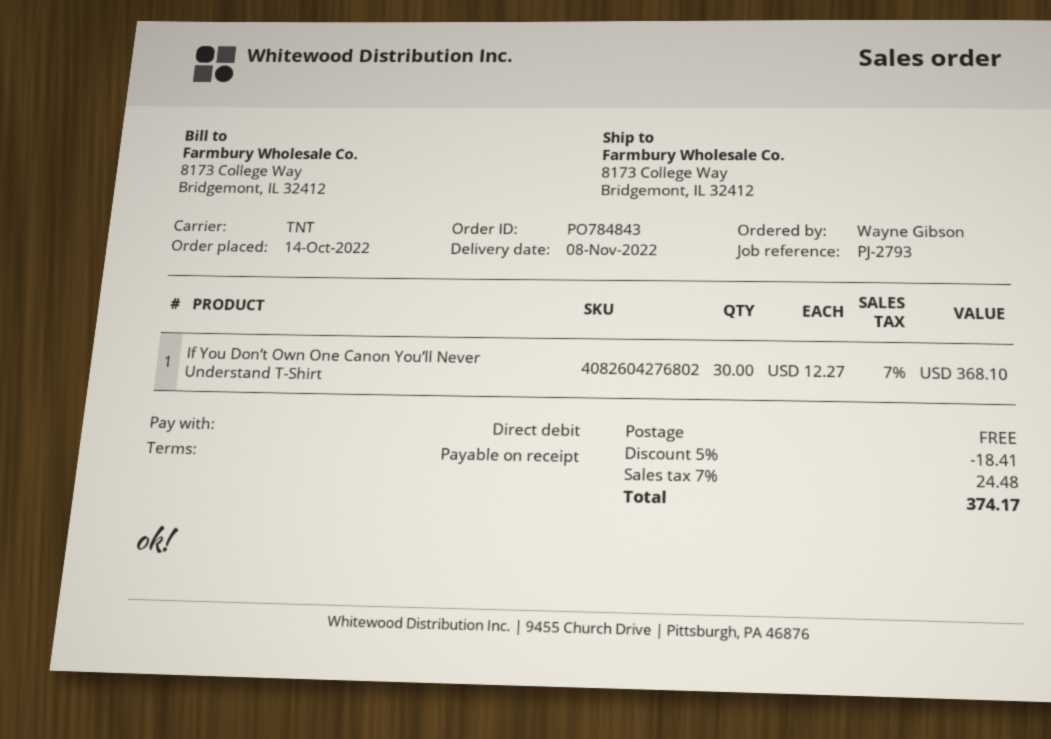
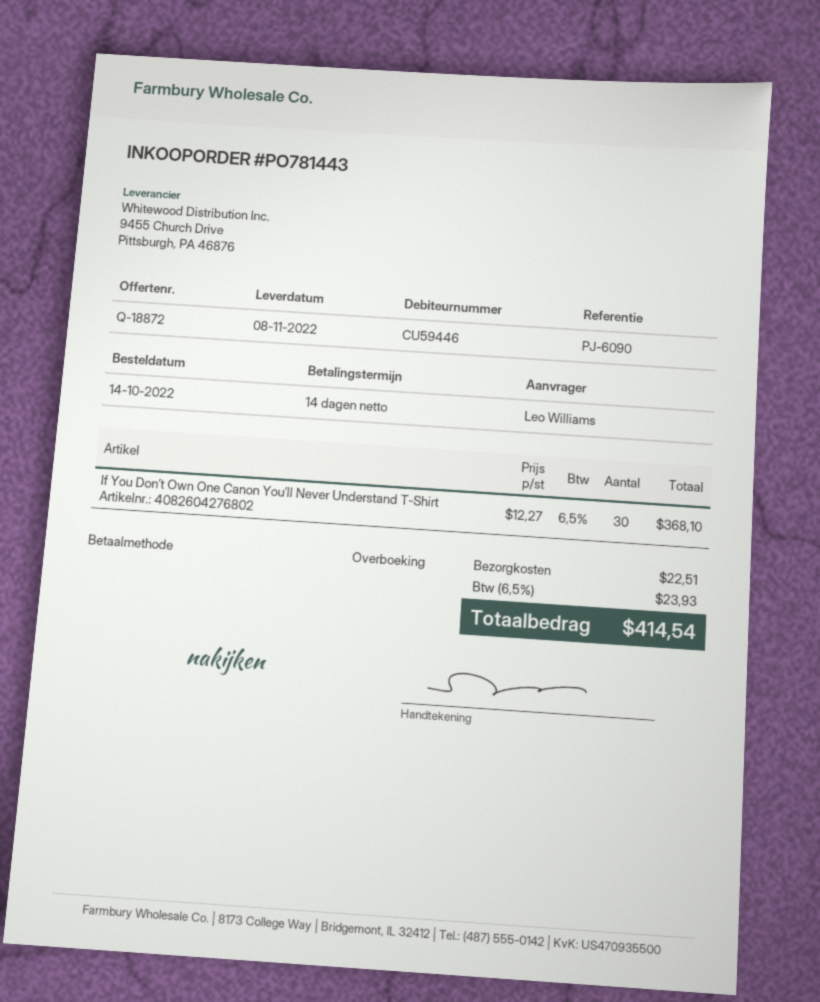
order number: PO784843 -> PO781443
payment terms: on receipt -> 14 days
reference: PJ-2793 -> PJ-6090
ordered by: Wayne Gibson -> Leo Williams
payment method: direct debit -> bank transfer
discount: 5% = 18.41 -> none
shipping: 0.00 -> 22.51
tax: 7% = 24.48 -> 6.5% = 23.93
total: 374.17 -> 414.54

